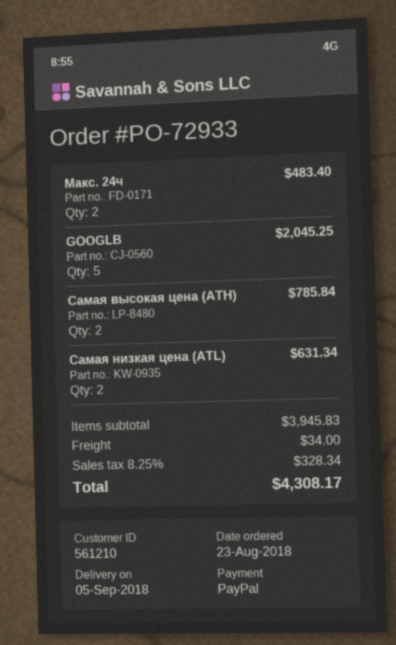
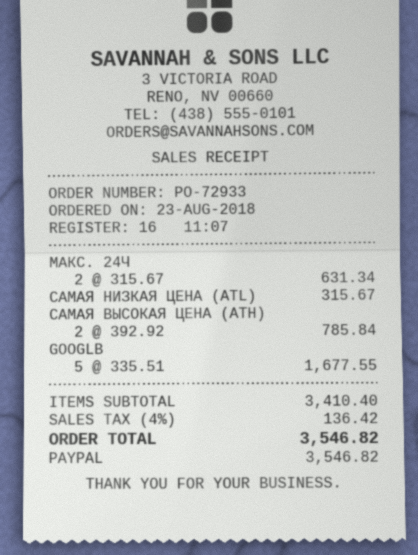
Макс. 24ч: 2 for 483.40 -> 2 for 631.34
GOOGLB: 5 for 2045.25 -> 5 for 1677.55
Самая низкая цена (ATL): 2 for 631.34 -> 1 for 315.67
subtotal: 3945.83 -> 3410.40
shipping: 34.00 -> none
tax: 8.25% = 328.34 -> 4% = 136.42
total: 4308.17 -> 3546.82

